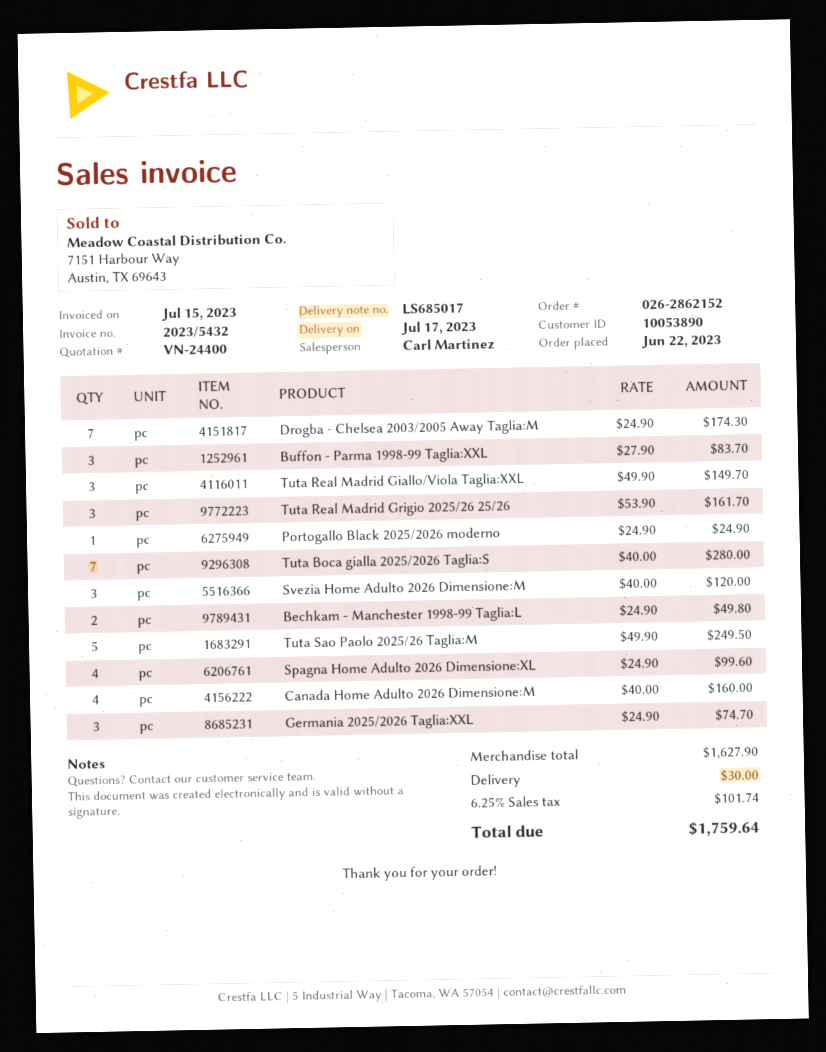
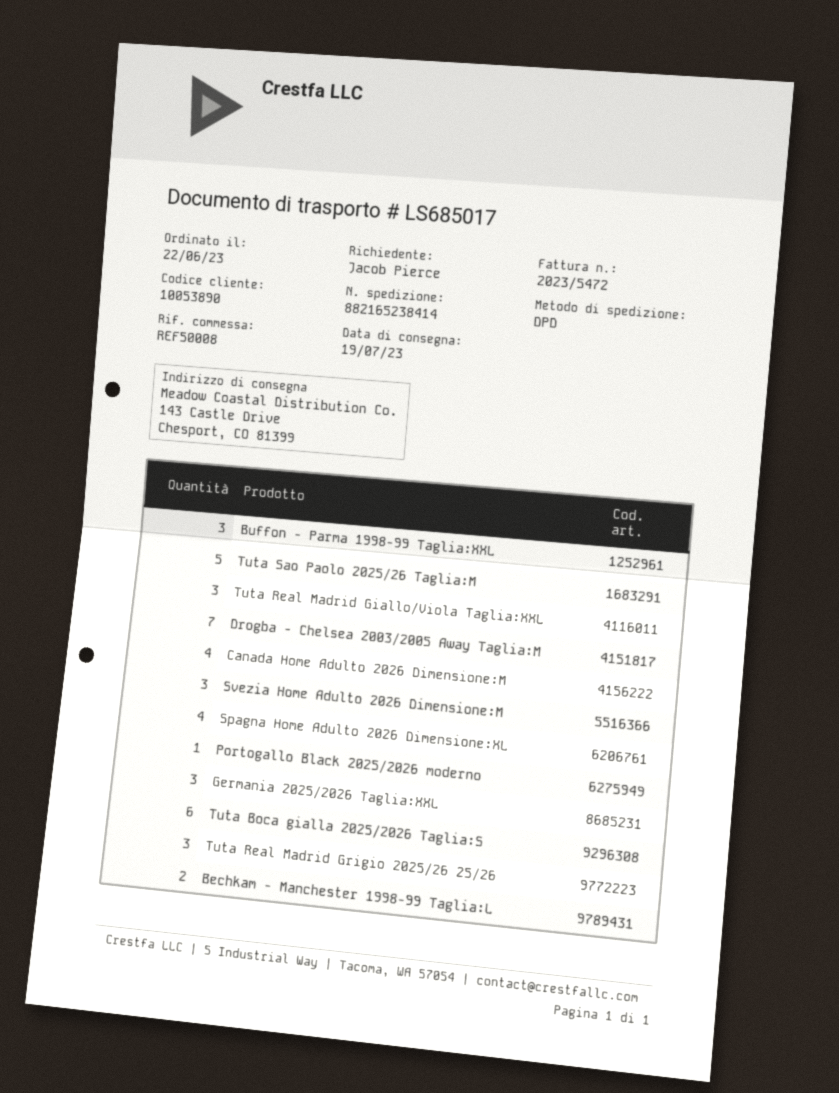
delivery date: 2023-07-17 -> 2023-07-19
invoice number: 2023/5432 -> 2023/5472
Tuta Boca gialla 2025/2026 Taglia:S: 7 -> 6

